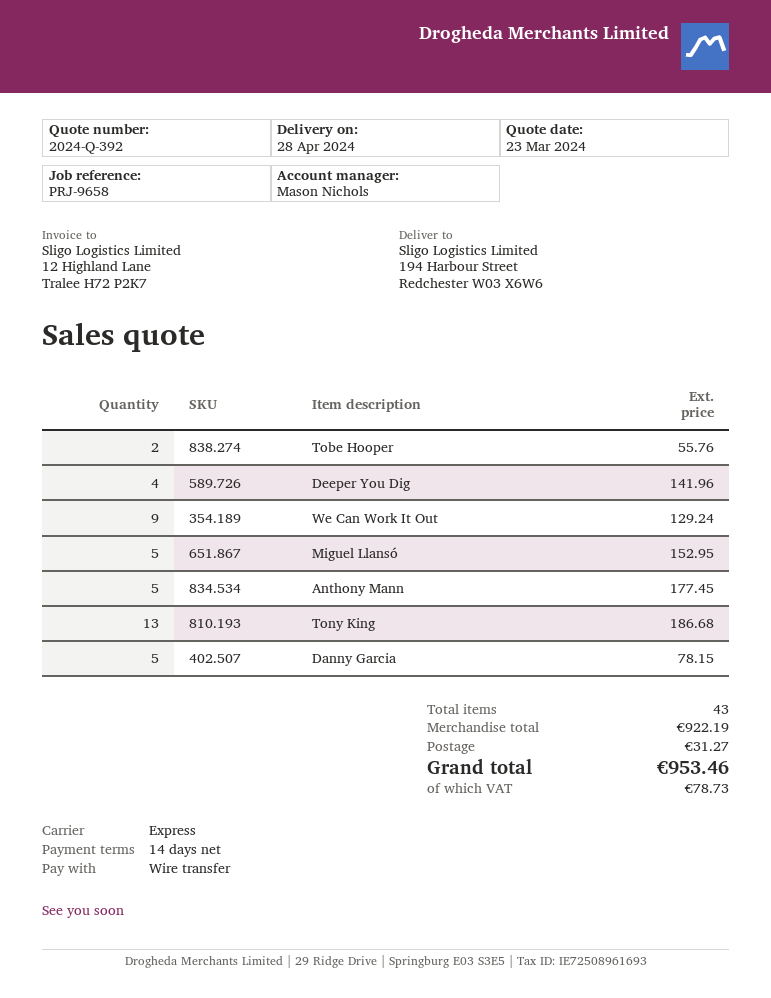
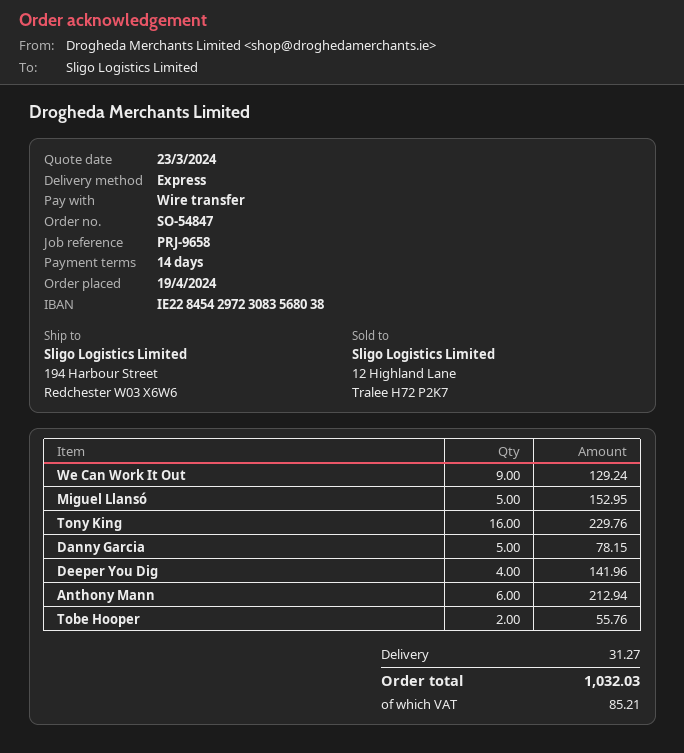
Anthony Mann: 5 for 177.45 -> 6 for 212.94
Tony King: 13 for 186.68 -> 16 for 229.76
tax: 78.73 -> 85.21
total: 953.46 -> 1032.03

